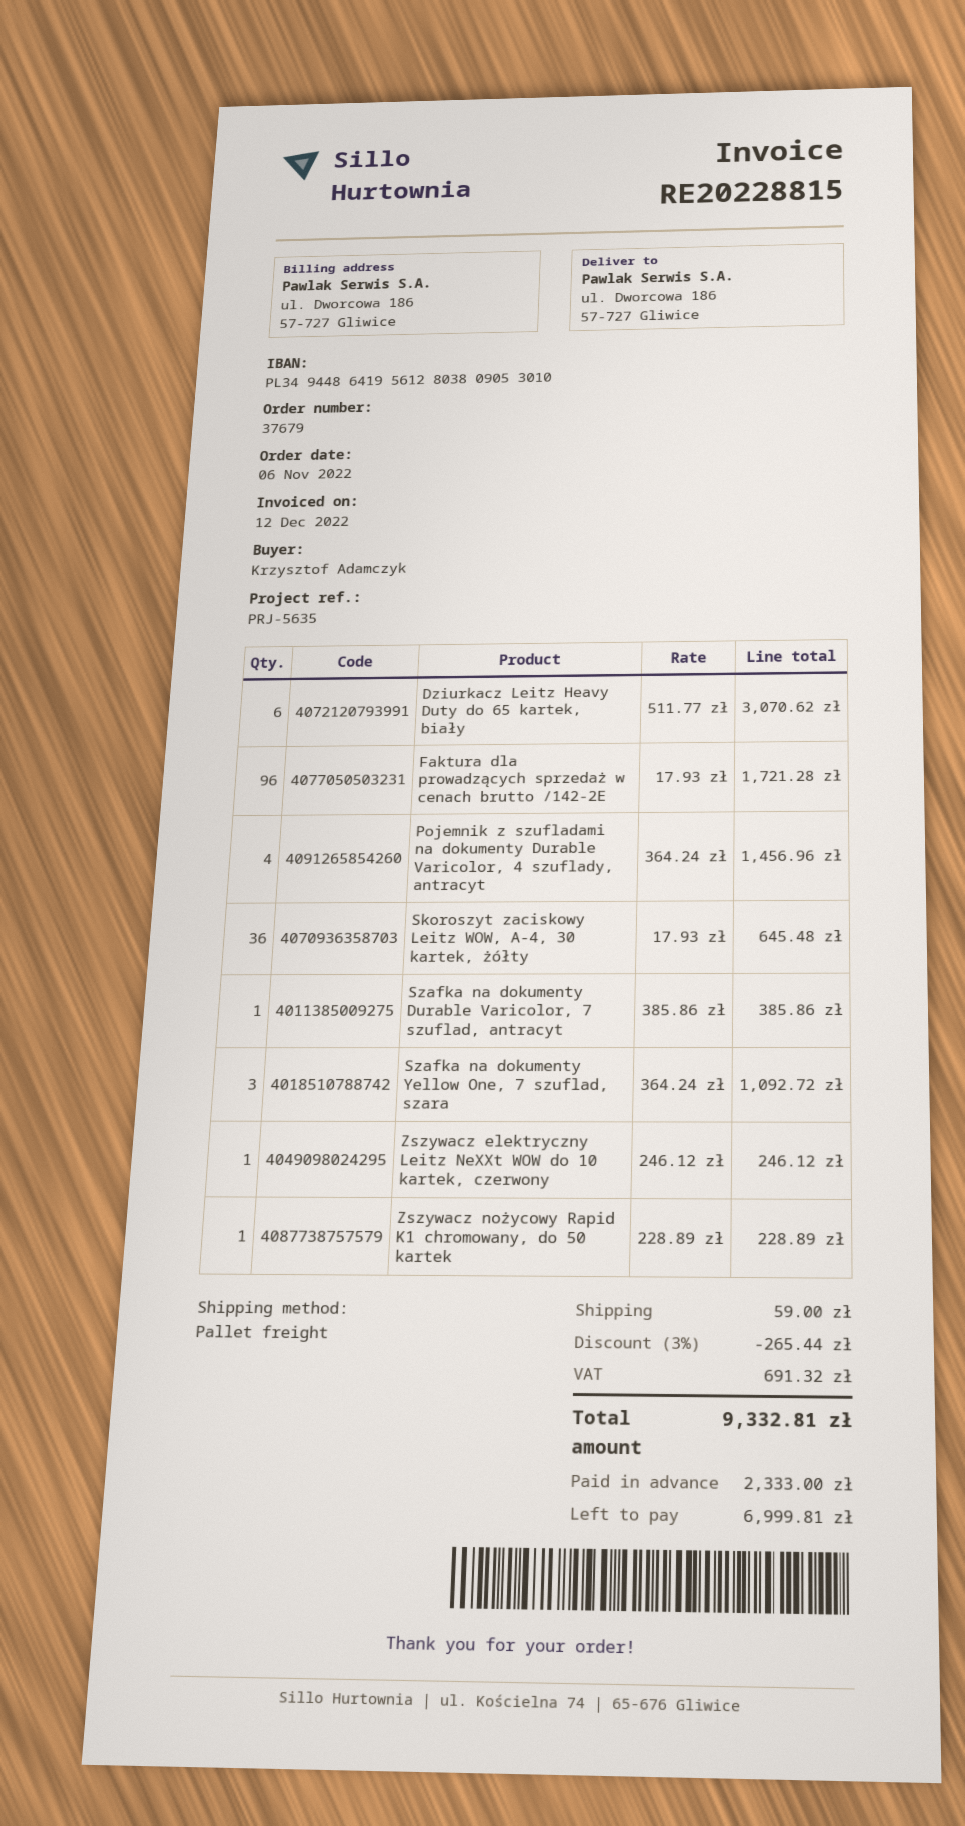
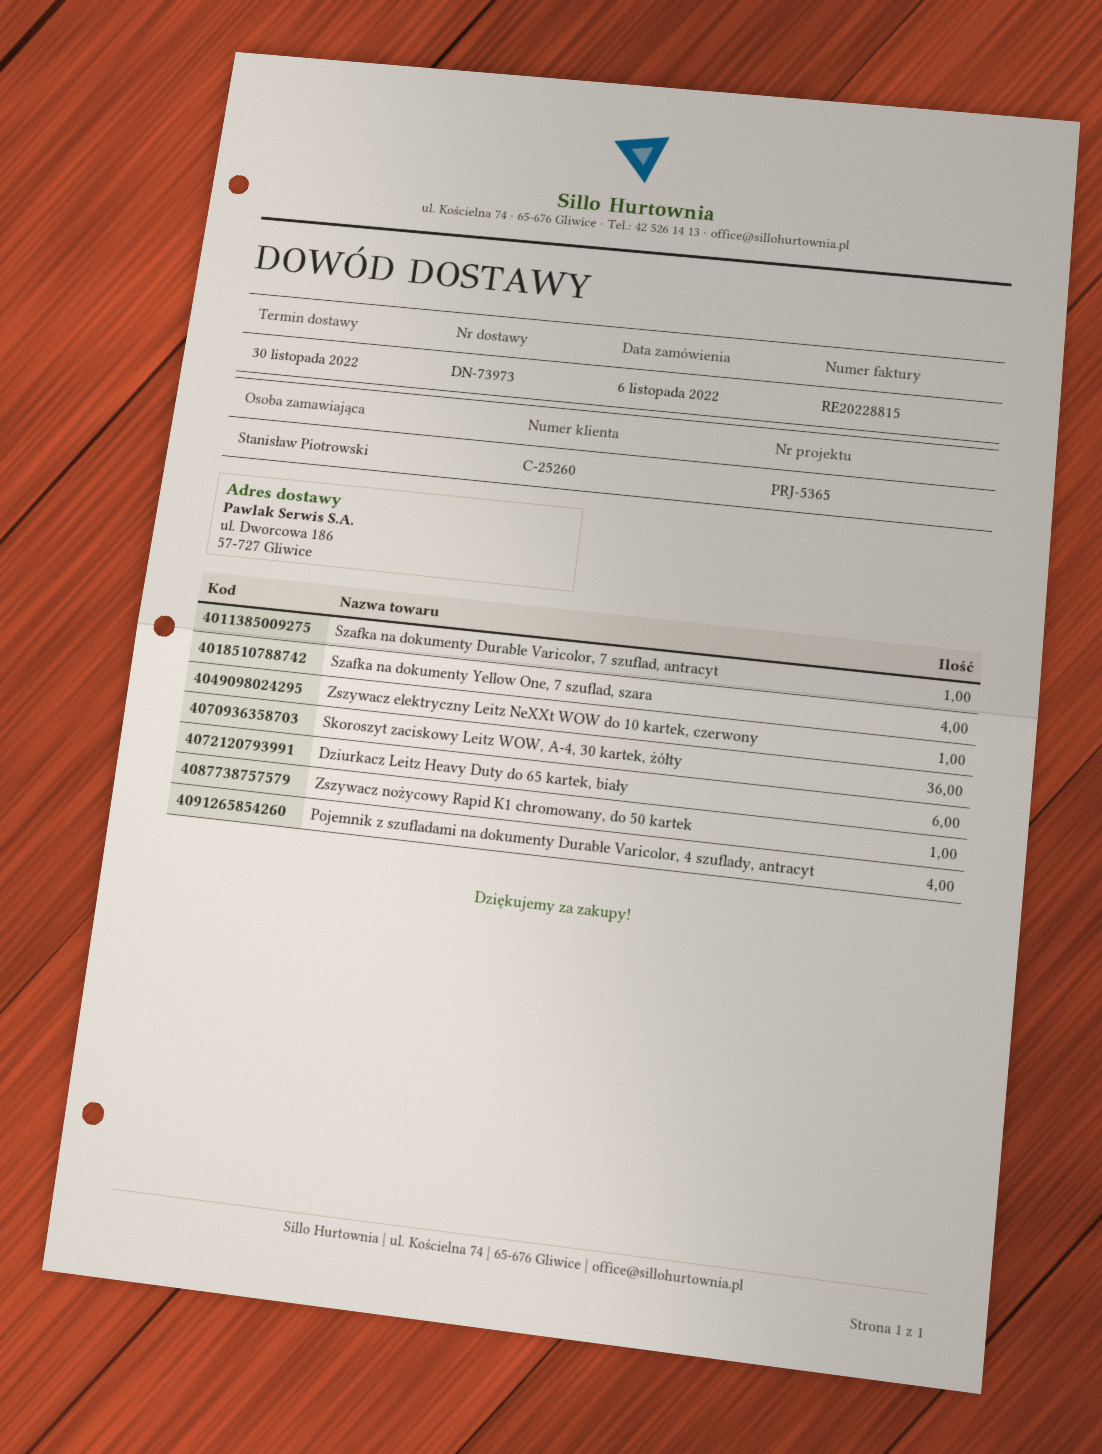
reference: PRJ-5635 -> PRJ-5365
ordered by: Krzysztof Adamczyk -> Stanisław Piotrowski
Faktura dla prowadzących sprzedaż w cenach brutto /142-2E: 96 -> none
Szafka na dokumenty Yellow One, 7 szuflad, szara: 3 -> 4

